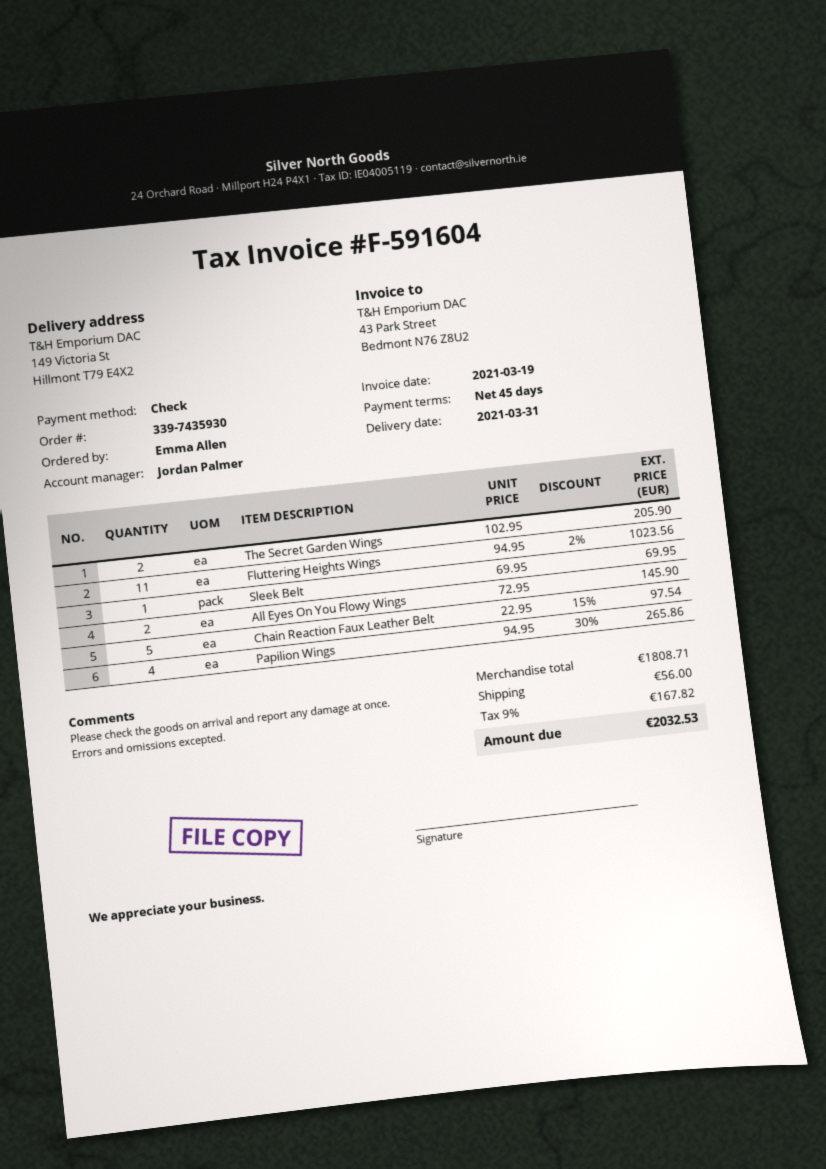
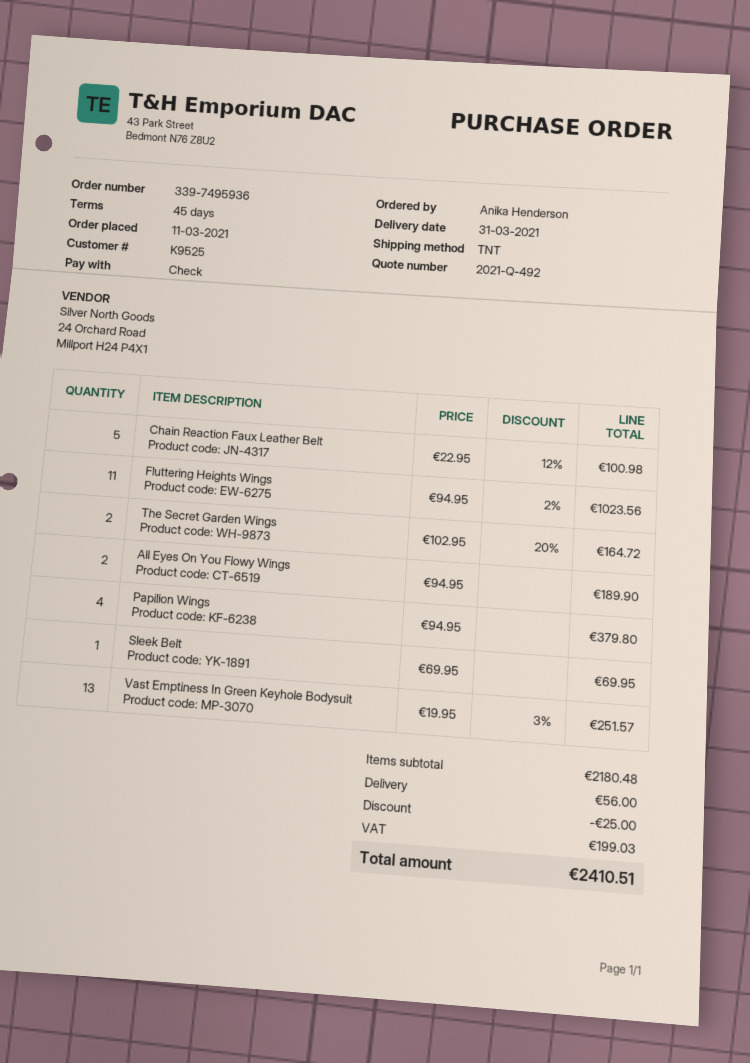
order number: 339-7435930 -> 339-7495936
ordered by: Emma Allen -> Anika Henderson
The Secret Garden Wings: 2 x 102.95 = 205.90 -> 2 x 102.95 - 20% = 164.72
All Eyes On You Flowy Wings: 2 x 72.95 = 145.90 -> 2 x 94.95 = 189.90
Chain Reaction Faux Leather Belt: 5 x 22.95 - 15% = 97.54 -> 5 x 22.95 - 12% = 100.98
Papilion Wings: 4 x 94.95 - 30% = 265.86 -> 4 x 94.95 = 379.80
Vast Emptiness In Green Keyhole Bodysuit: none -> 13 x 19.95 - 3% = 251.57
subtotal: 1808.71 -> 2180.48
discount: none -> 25.00
tax: 167.82 -> 199.03
total: 2032.53 -> 2410.51

